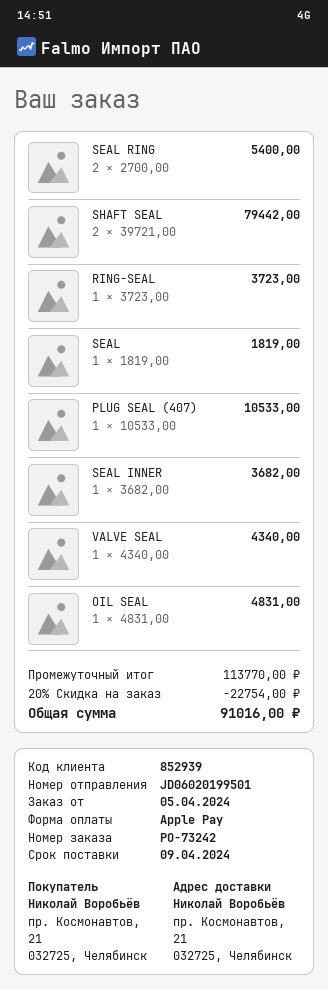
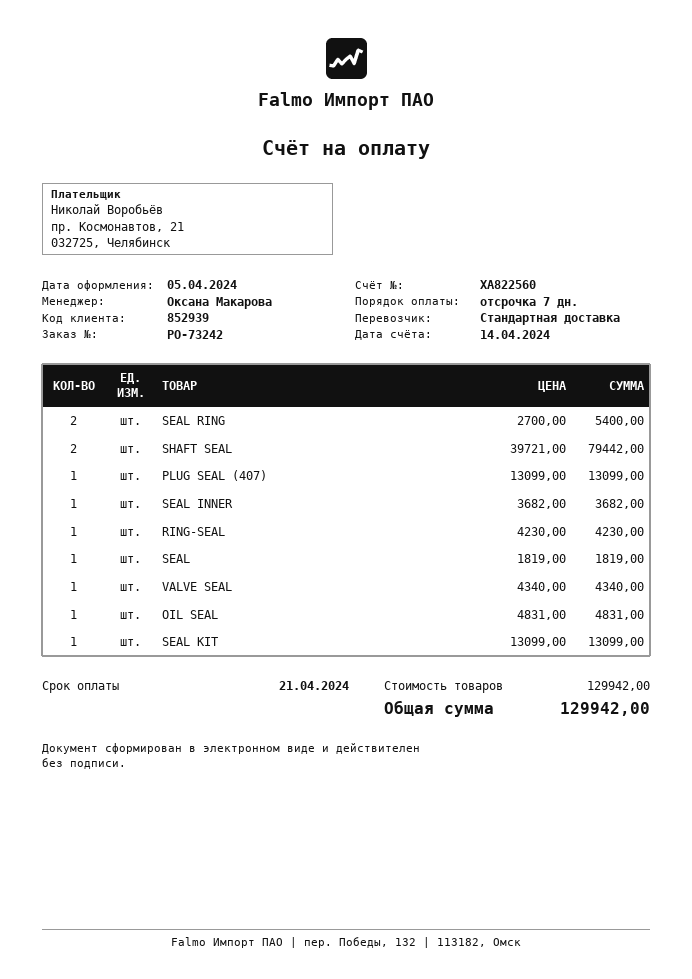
RING-SEAL: 1 x 3723.00 = 3723.00 -> 1 x 4230.00 = 4230.00
PLUG SEAL (407): 1 x 10533.00 = 10533.00 -> 1 x 13099.00 = 13099.00
SEAL KIT: none -> 1 x 13099.00 = 13099.00
subtotal: 113770.00 -> 129942.00
discount: 20% = 22754.00 -> none
total: 91016.00 -> 129942.00

